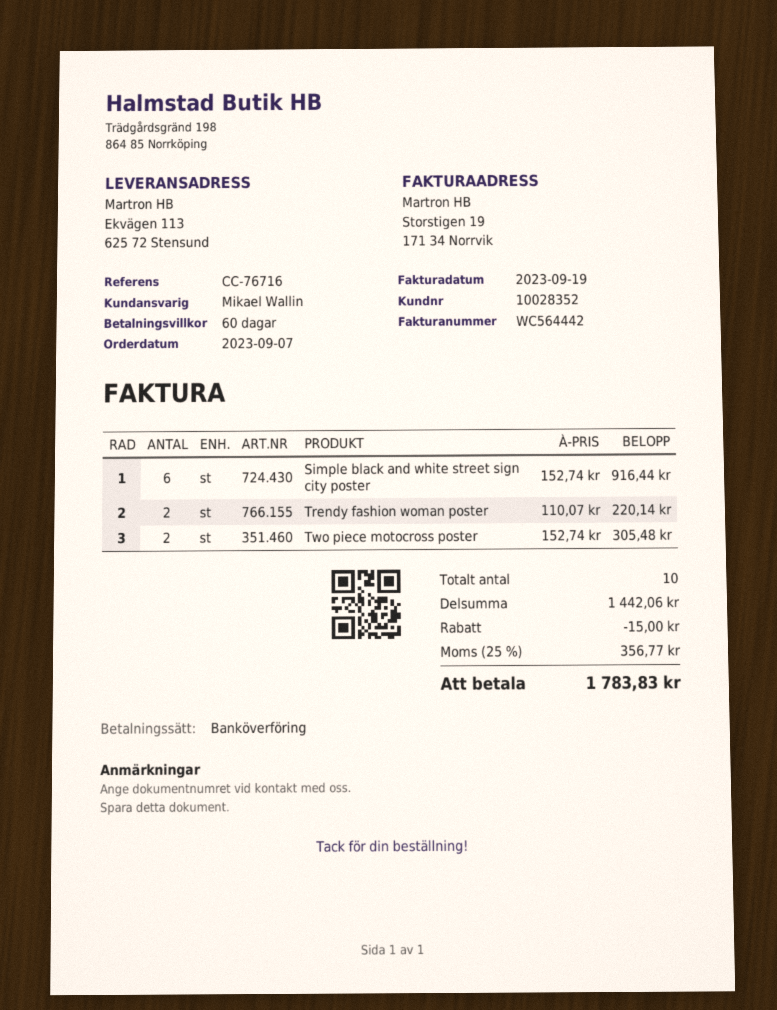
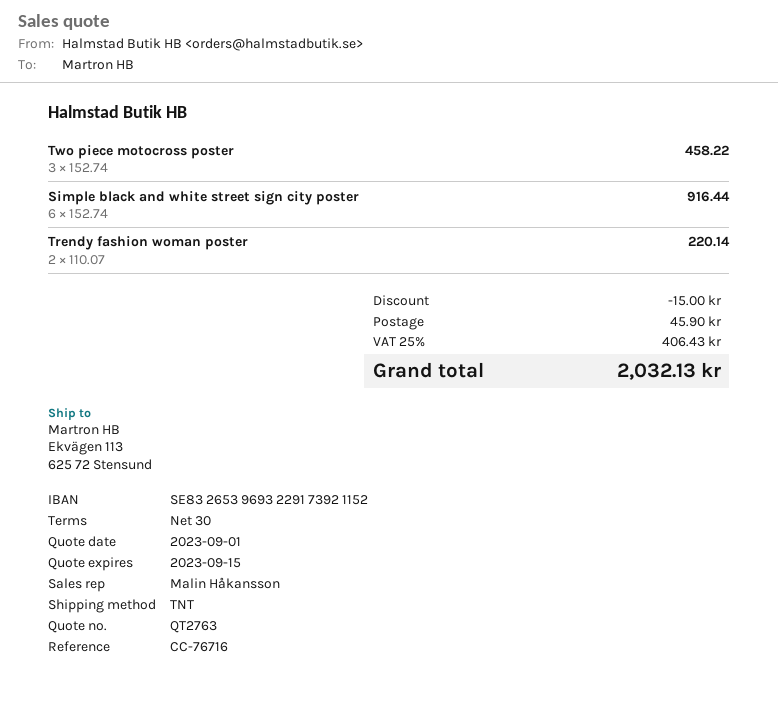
payment terms: 60 days -> 30 days
sales rep: Mikael Wallin -> Malin Håkansson
Two piece motocross poster: 2 x 152.74 = 305.48 -> 3 x 152.74 = 458.22
shipping: none -> 45.90
tax: 25% = 356.77 -> 25% = 406.43
total: 1783.83 -> 2032.13

